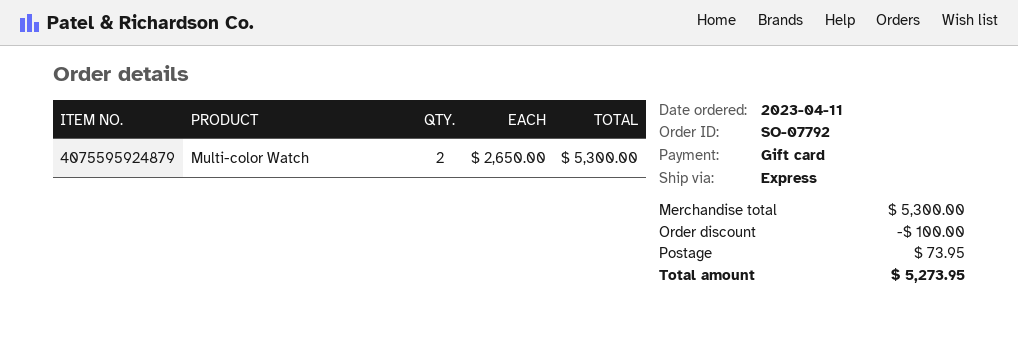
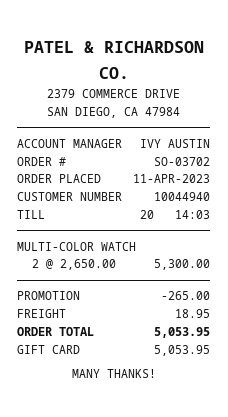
order number: SO-07792 -> SO-03702
discount: 100.00 -> 265.00
shipping: 73.95 -> 18.95
total: 5273.95 -> 5053.95

